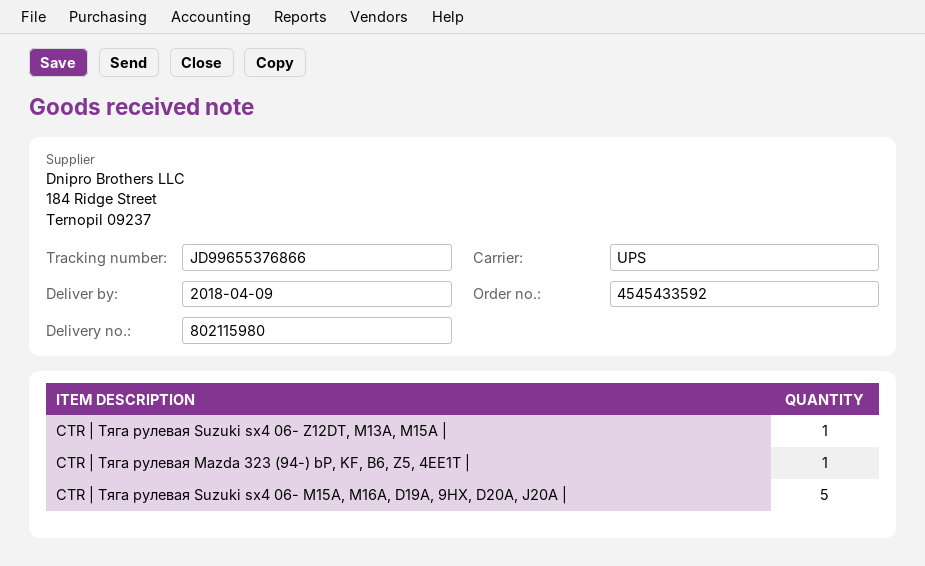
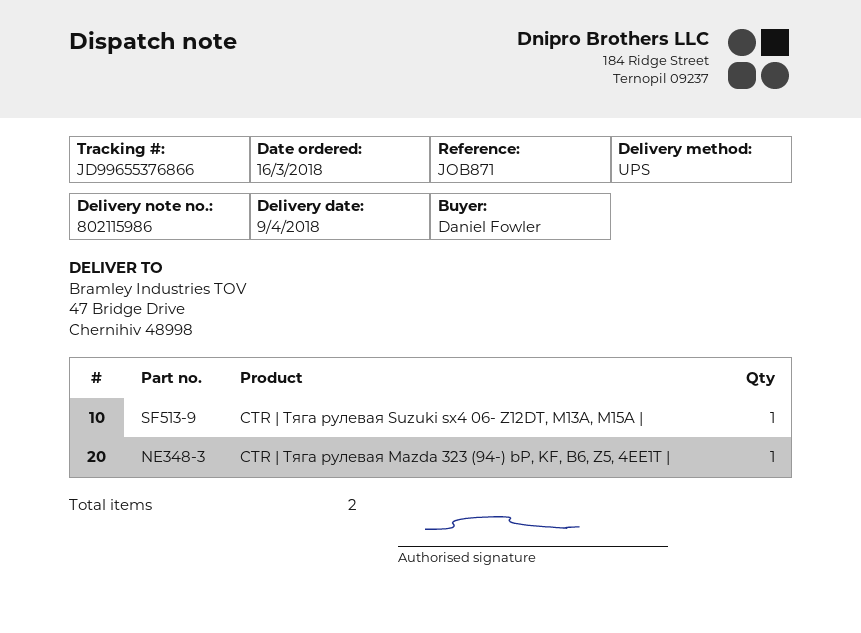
delivery note number: 802115980 -> 802115986
CTR | Тяга рулевая Suzuki sx4 06- M15A, M16A, D19A, 9HX, D20A, J20A |: 5 -> none

